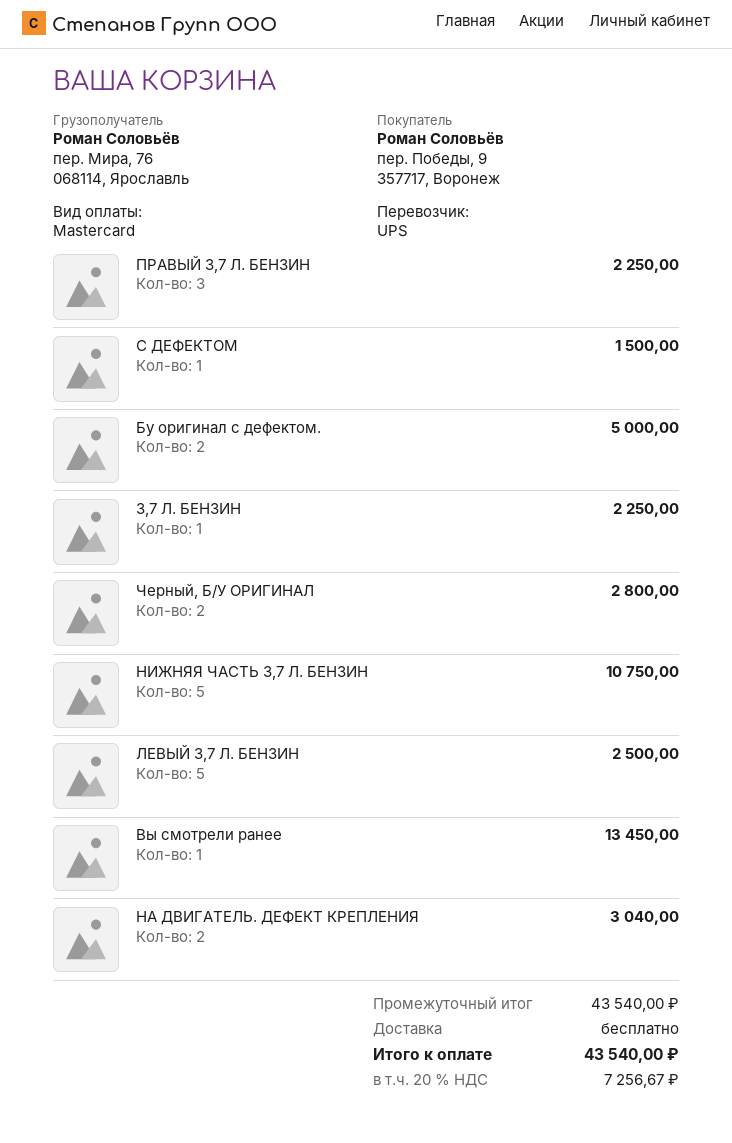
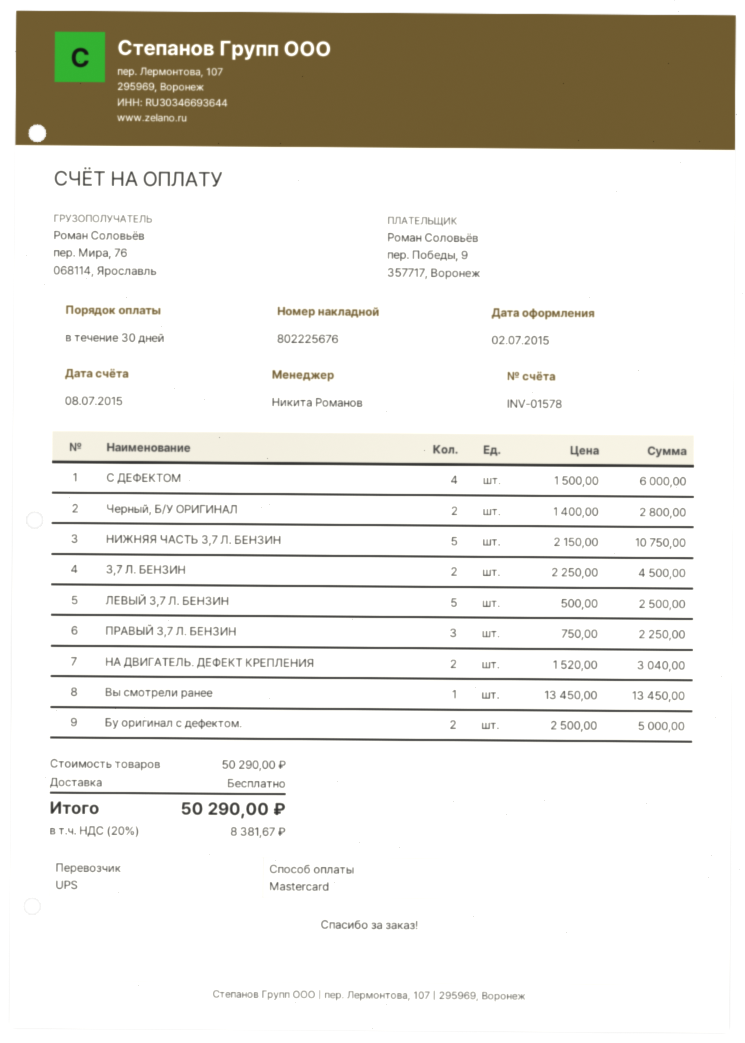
С ДЕФЕКТОМ: 1 for 1500.00 -> 4 for 6000.00
3,7 Л. БЕНЗИН: 1 for 2250.00 -> 2 for 4500.00
subtotal: 43540.00 -> 50290.00
tax: 20% = 7256.67 -> 20% = 8381.67
total: 43540.00 -> 50290.00

